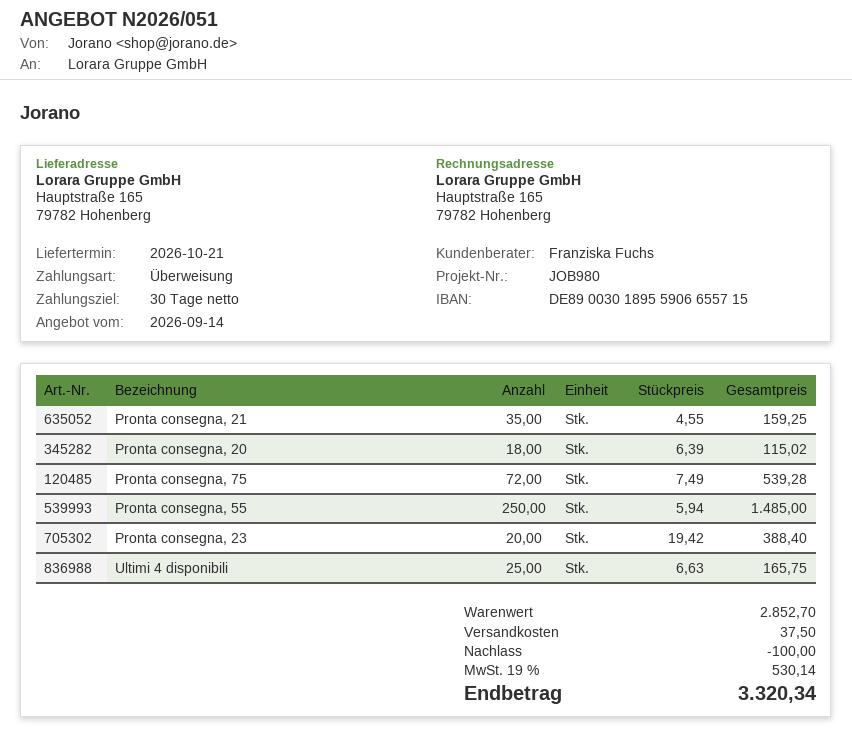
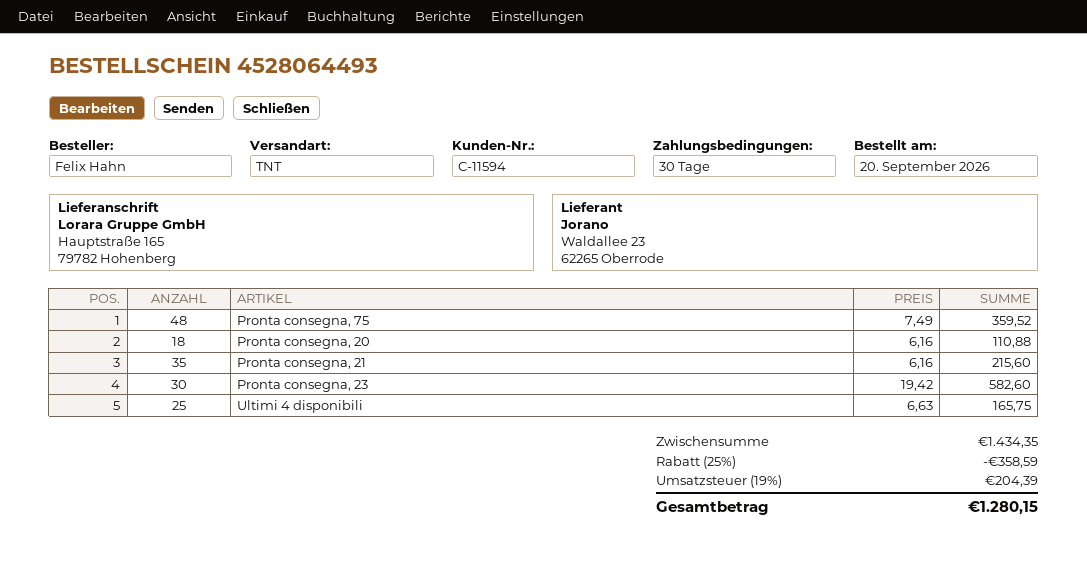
Pronta consegna, 21: 35 x 4.55 = 159.25 -> 35 x 6.16 = 215.60
Pronta consegna, 20: 18 x 6.39 = 115.02 -> 18 x 6.16 = 110.88
Pronta consegna, 75: 72 x 7.49 = 539.28 -> 48 x 7.49 = 359.52
Pronta consegna, 55: 250 x 5.94 = 1485.00 -> none
Pronta consegna, 23: 20 x 19.42 = 388.40 -> 30 x 19.42 = 582.60
subtotal: 2852.70 -> 1434.35
discount: 100.00 -> 358.59
shipping: 37.50 -> none
tax: 19% = 530.14 -> 19% = 204.39
total: 3320.34 -> 1280.15

